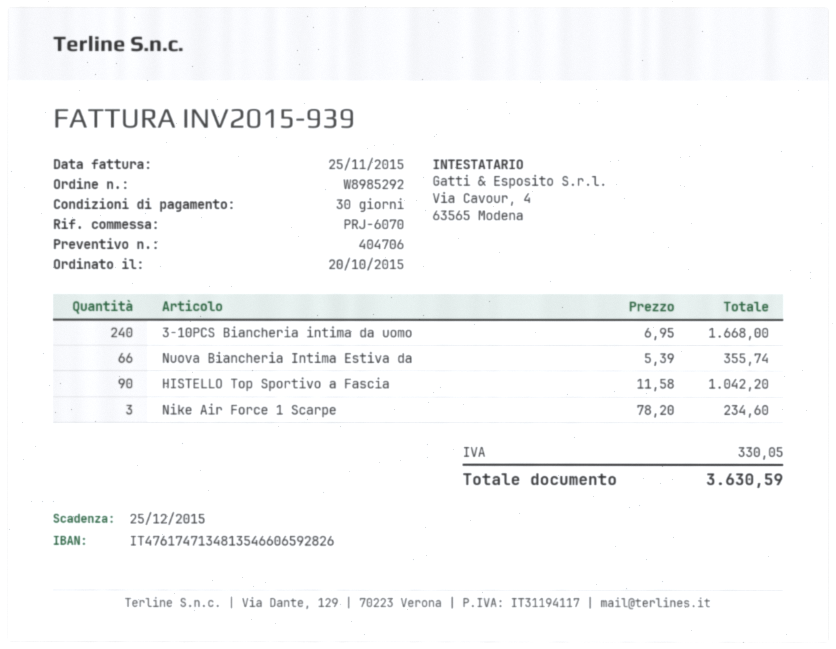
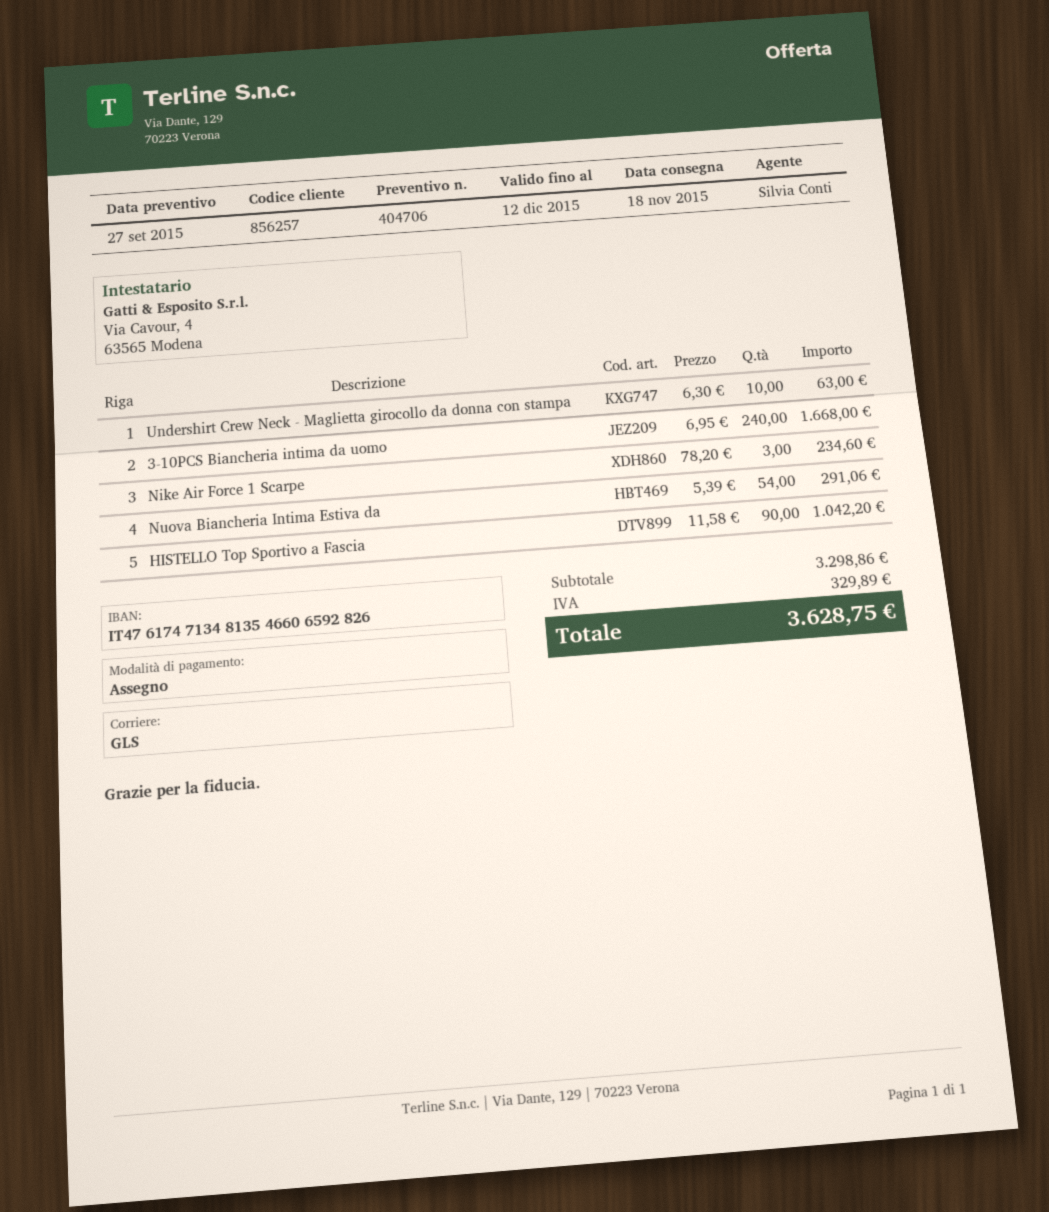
Nuova Biancheria Intima Estiva da: 66 x 5.39 = 355.74 -> 54 x 5.39 = 291.06
Undershirt Crew Neck - Maglietta girocollo da donna con stampa: none -> 10 x 6.30 = 63.00
tax: 330.05 -> 329.89
total: 3630.59 -> 3628.75

